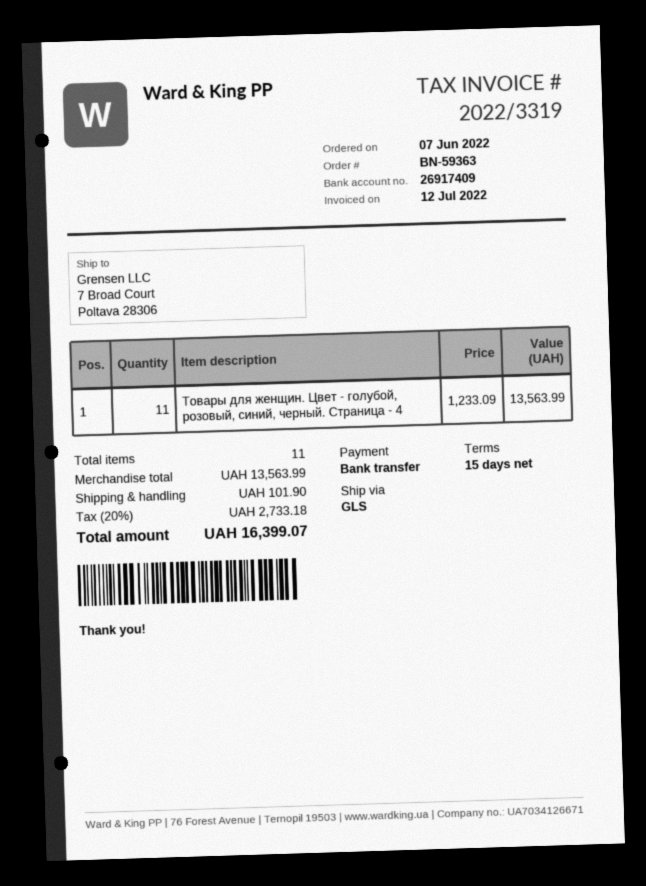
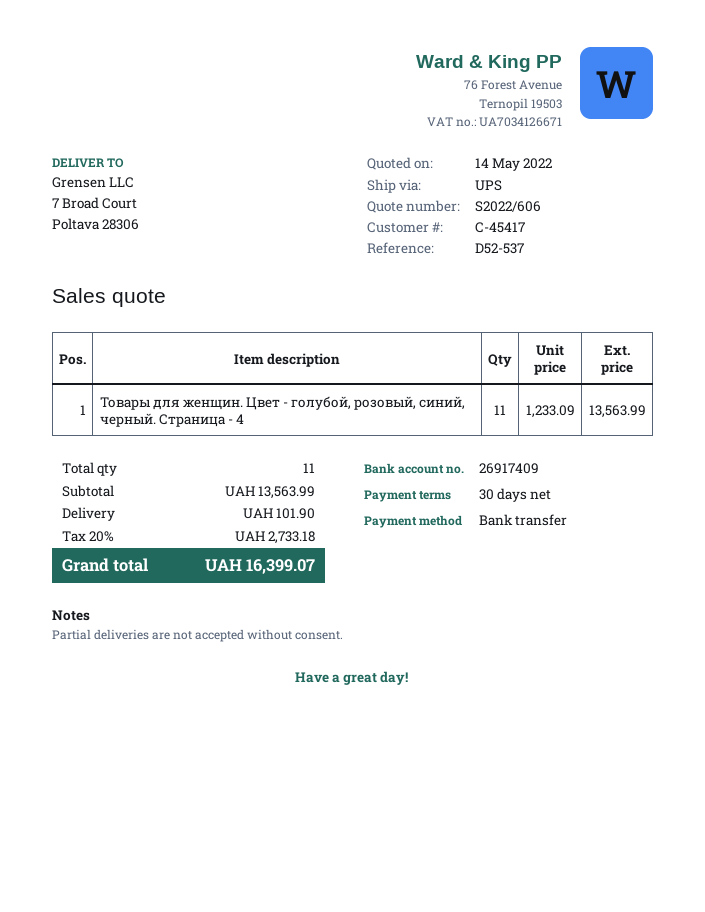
payment terms: 15 days -> 30 days
shipping method: GLS -> UPS

